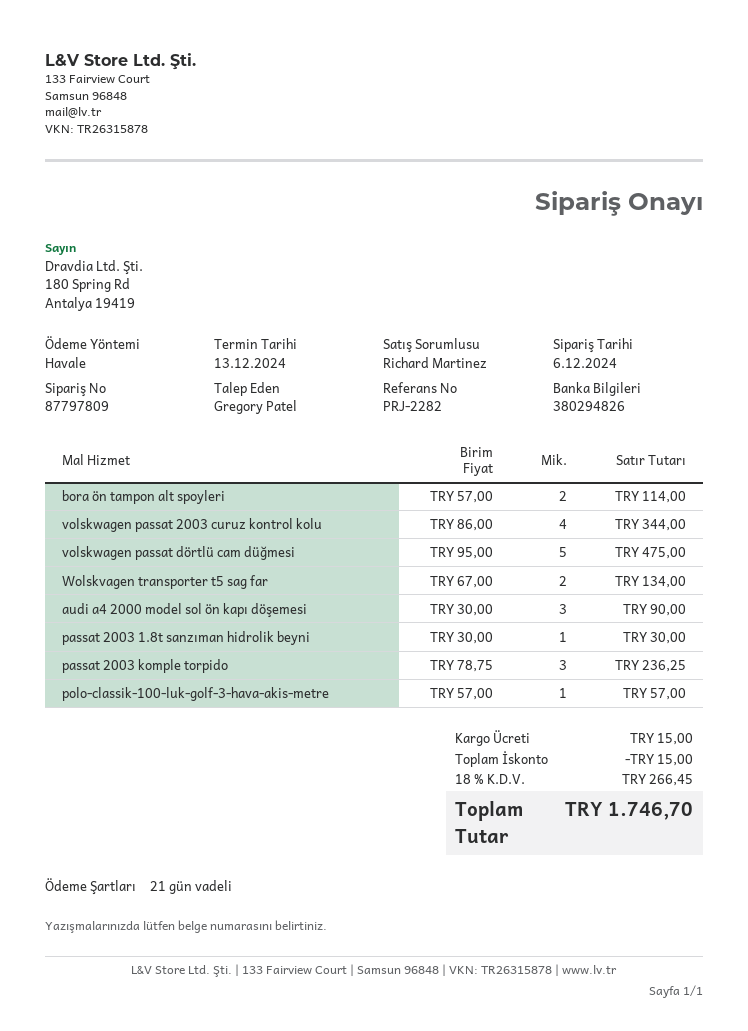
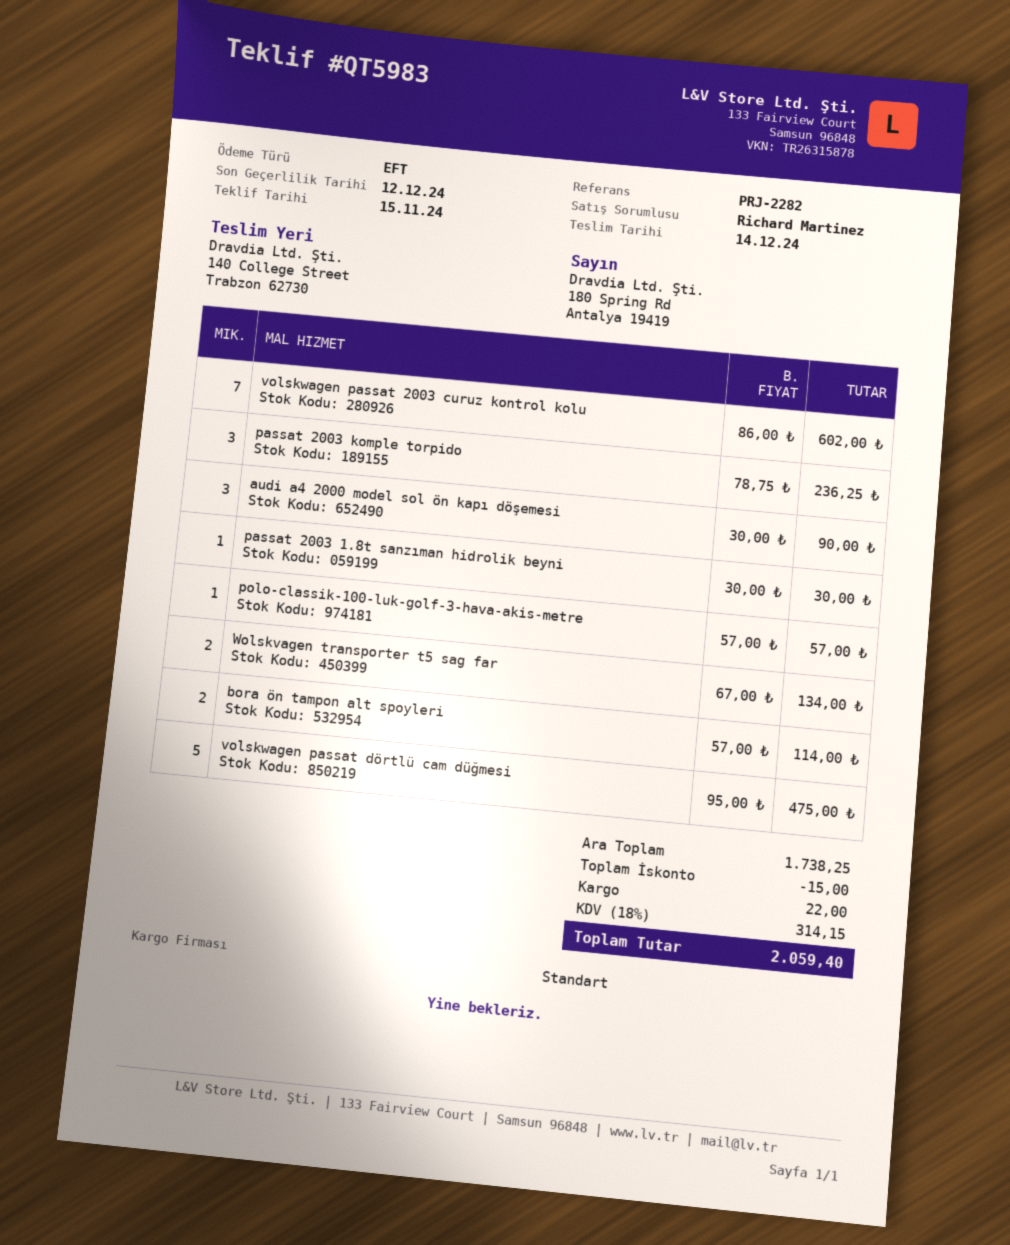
delivery date: 2024-12-13 -> 2024-12-14
volskwagen passat 2003 curuz kontrol kolu: 4 x 86.00 = 344.00 -> 7 x 86.00 = 602.00
shipping: 15.00 -> 22.00
tax: 18% = 266.45 -> 18% = 314.15
total: 1746.70 -> 2059.40

